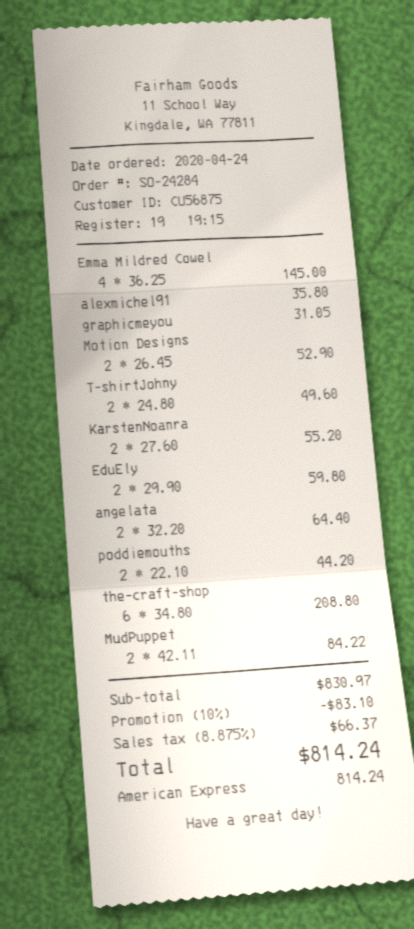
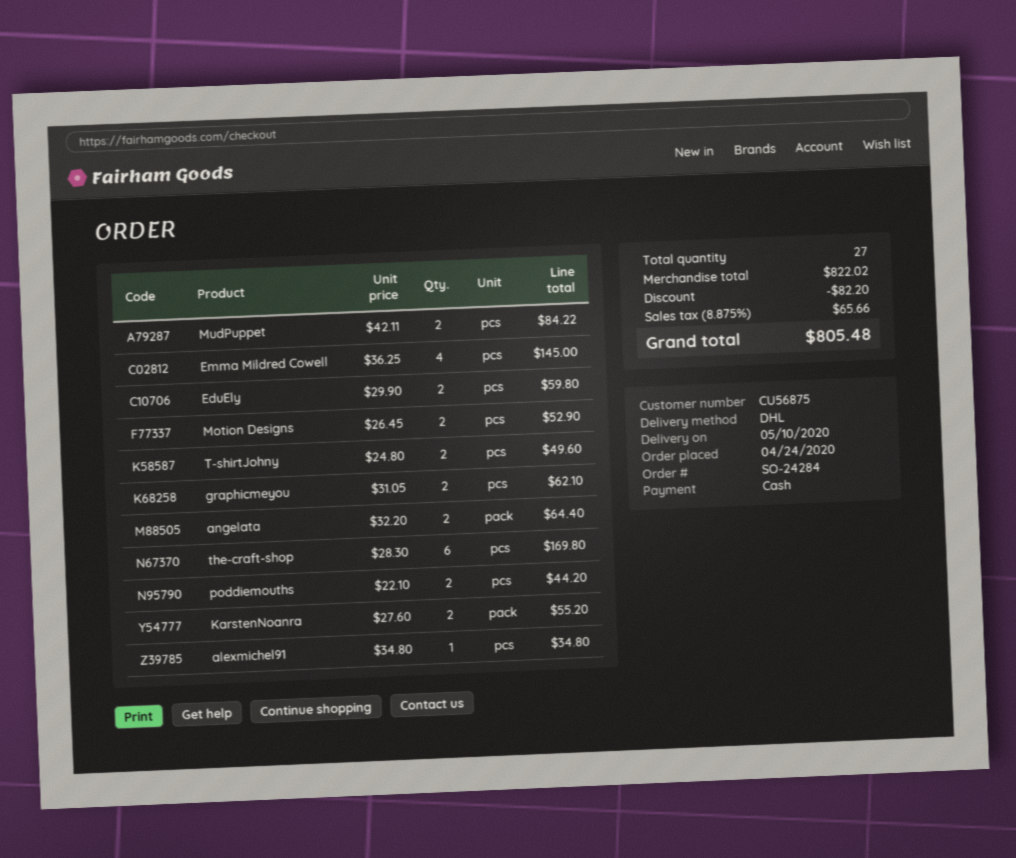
payment method: American Express -> cash
alexmichel91: 1 x 35.80 = 35.80 -> 1 x 34.80 = 34.80
graphicmeyou: 1 x 31.05 = 31.05 -> 2 x 31.05 = 62.10
the-craft-shop: 6 x 34.80 = 208.80 -> 6 x 28.30 = 169.80
subtotal: 830.97 -> 822.02
discount: 83.10 -> 82.20
tax: 8.875% = 66.37 -> 8.875% = 65.66
total: 814.24 -> 805.48

